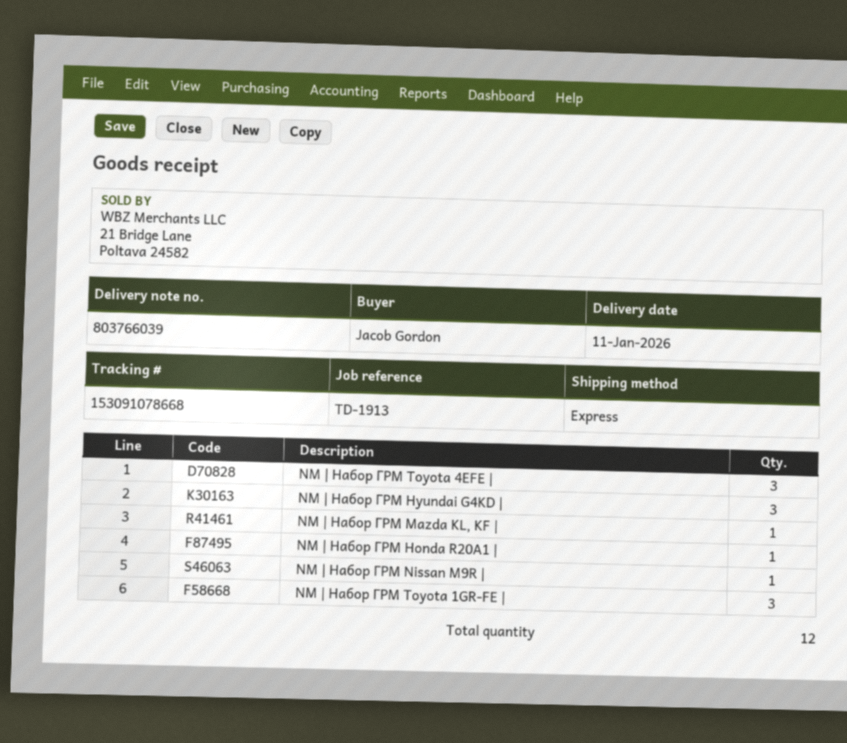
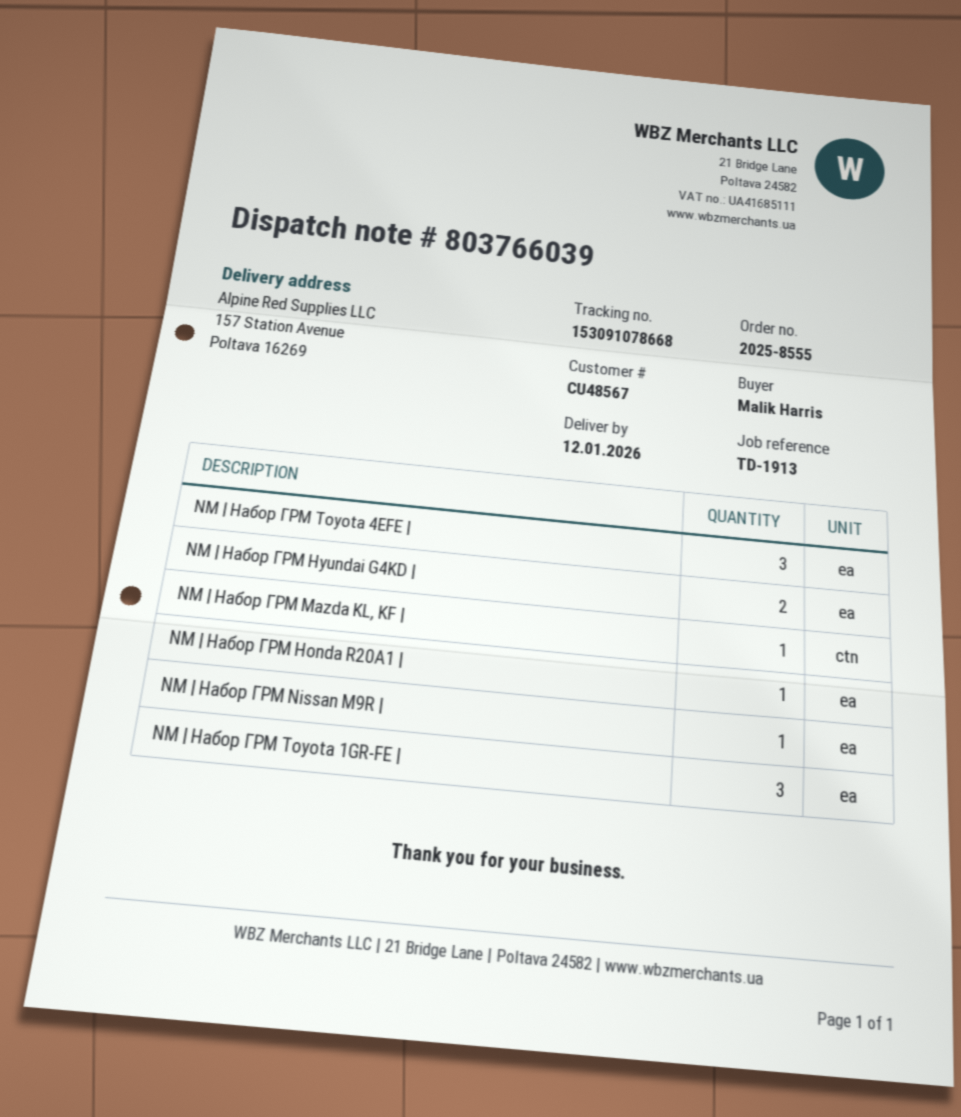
delivery date: 2026-01-11 -> 2026-01-12
ordered by: Jacob Gordon -> Malik Harris
NM | Набор ГРМ Hyundai G4KD |: 3 -> 2

